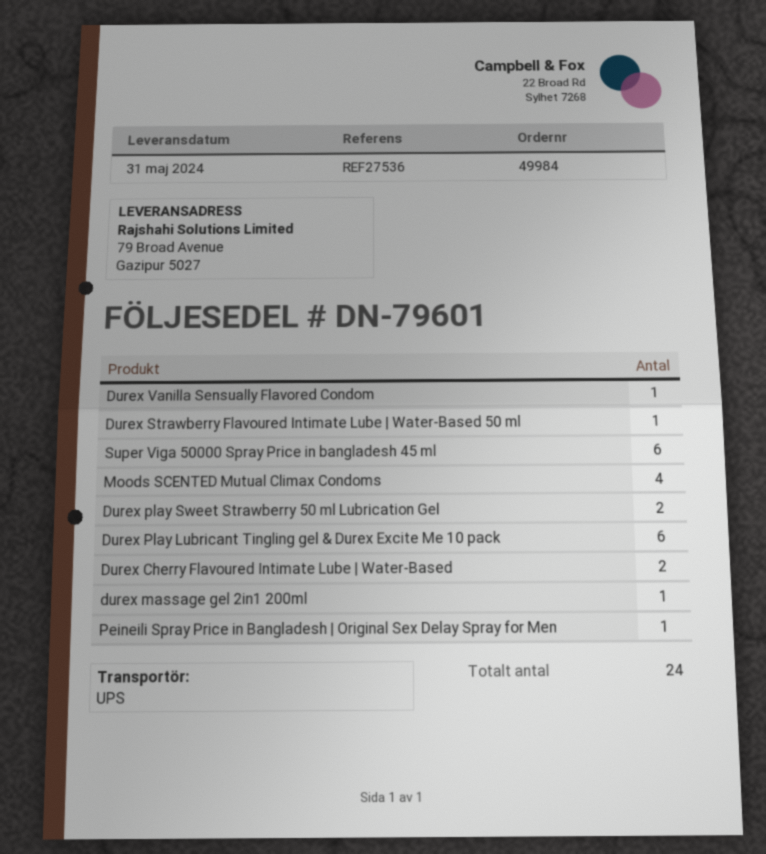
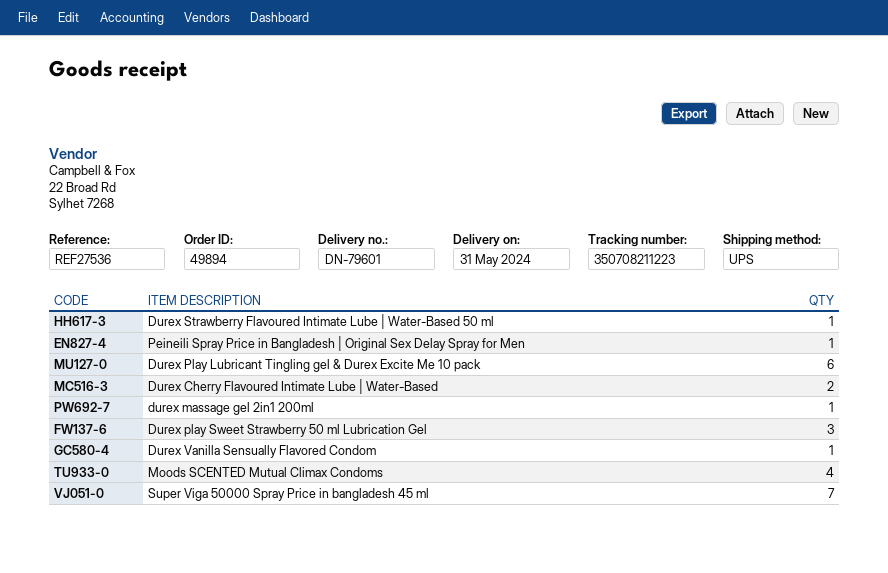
order number: 49984 -> 49894
Super Viga 50000 Spray Price in bangladesh 45 ml: 6 -> 7
Durex play Sweet Strawberry 50 ml Lubrication Gel: 2 -> 3

